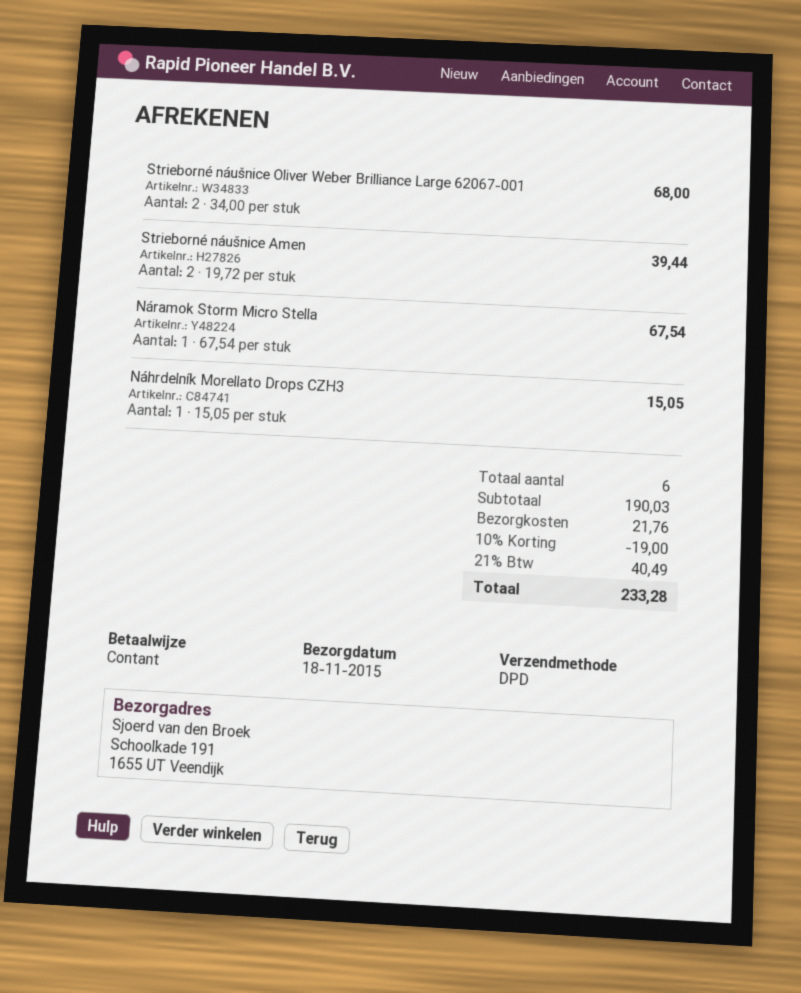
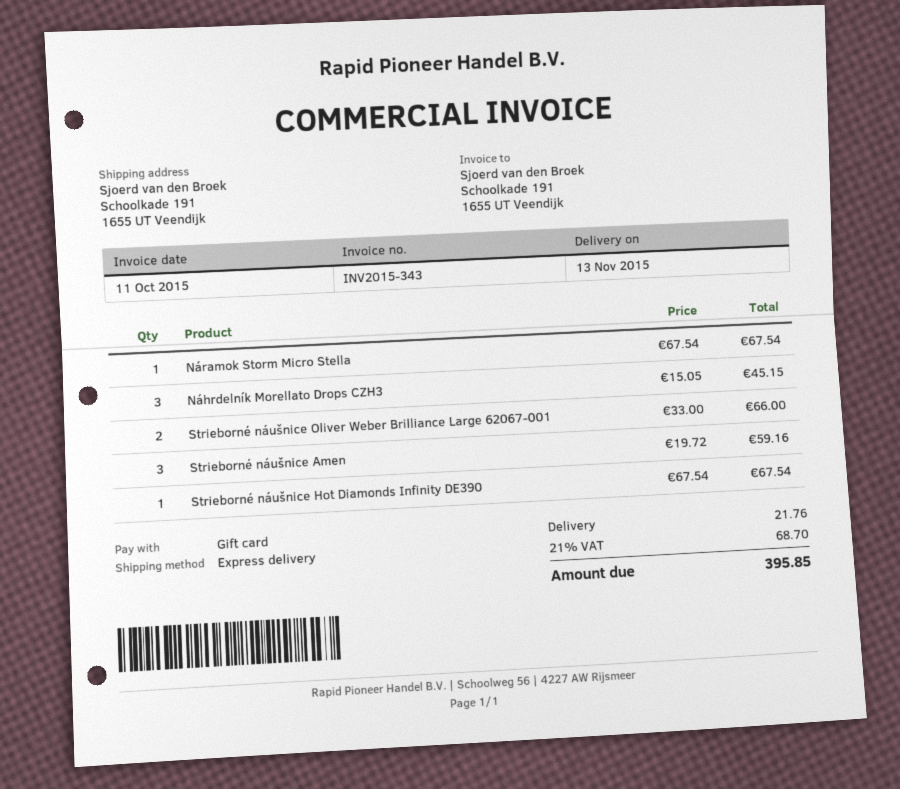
delivery date: 2015-11-18 -> 2015-11-13
payment method: cash -> gift card
shipping method: DPD -> express
Strieborné náušnice Oliver Weber Brilliance Large 62067-001: 2 x 34.00 = 68.00 -> 2 x 33.00 = 66.00
Strieborné náušnice Amen: 2 x 19.72 = 39.44 -> 3 x 19.72 = 59.16
Náhrdelník Morellato Drops CZH3: 1 x 15.05 = 15.05 -> 3 x 15.05 = 45.15
Strieborné náušnice Hot Diamonds Infinity DE390: none -> 1 x 67.54 = 67.54
discount: 10% = 19.00 -> none
tax: 21% = 40.49 -> 21% = 68.70
total: 233.28 -> 395.85

